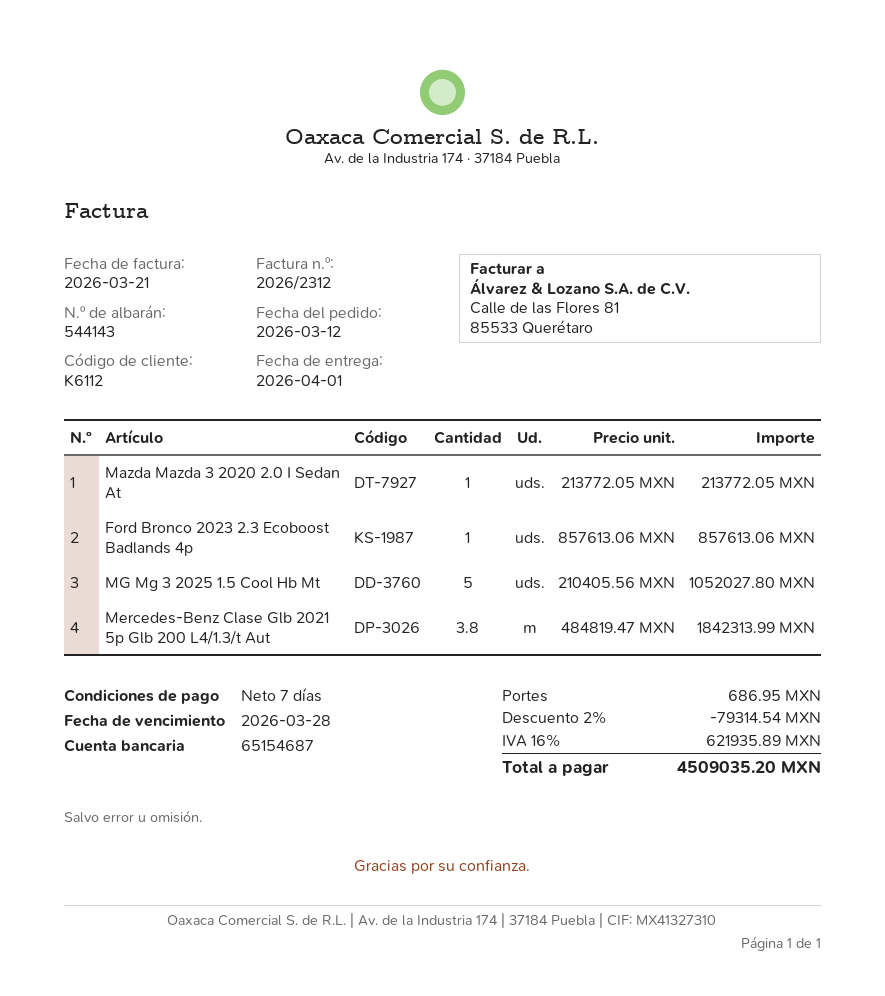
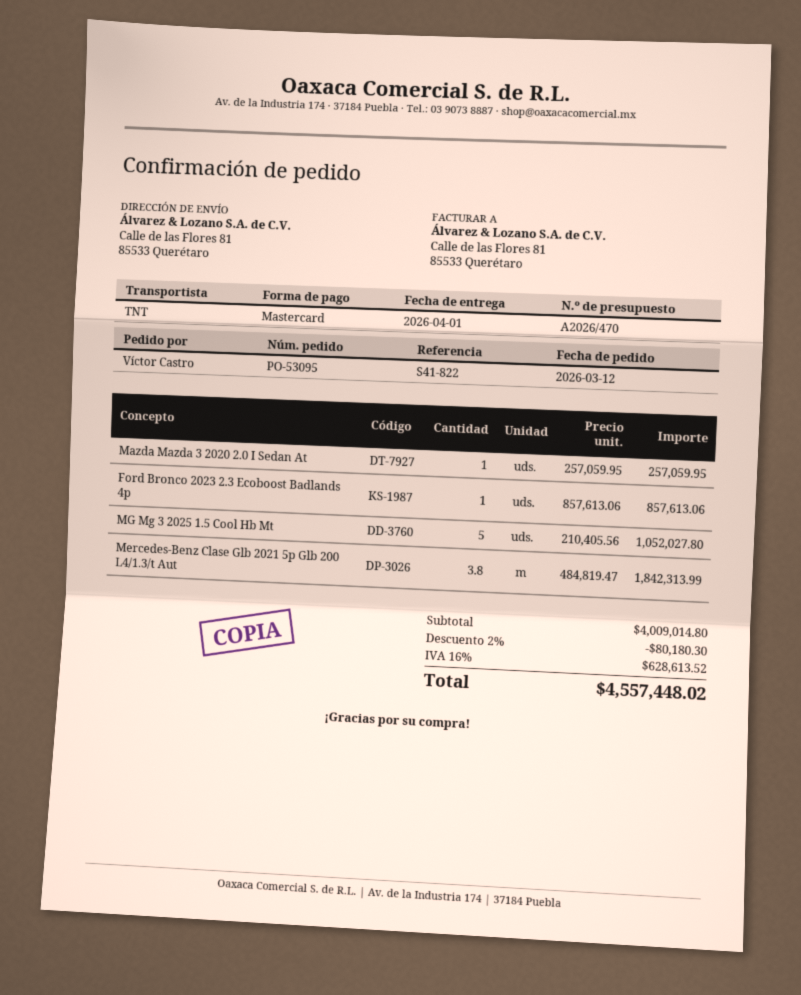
Mazda Mazda 3 2020 2.0 I Sedan At: 1 x 213772.05 = 213772.05 -> 1 x 257059.95 = 257059.95
discount: 2% = 79314.54 -> 2% = 80180.30
shipping: 686.95 -> none
tax: 16% = 621935.89 -> 16% = 628613.52
total: 4509035.20 -> 4557448.02

